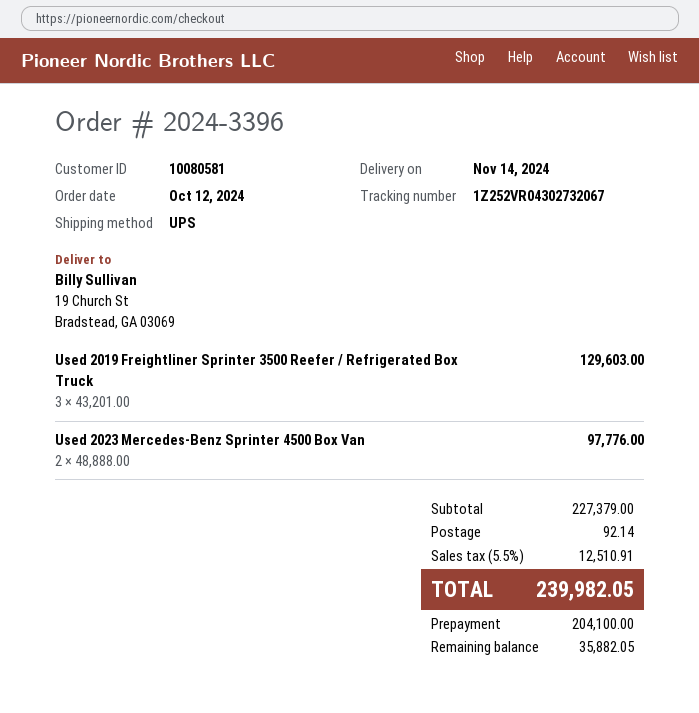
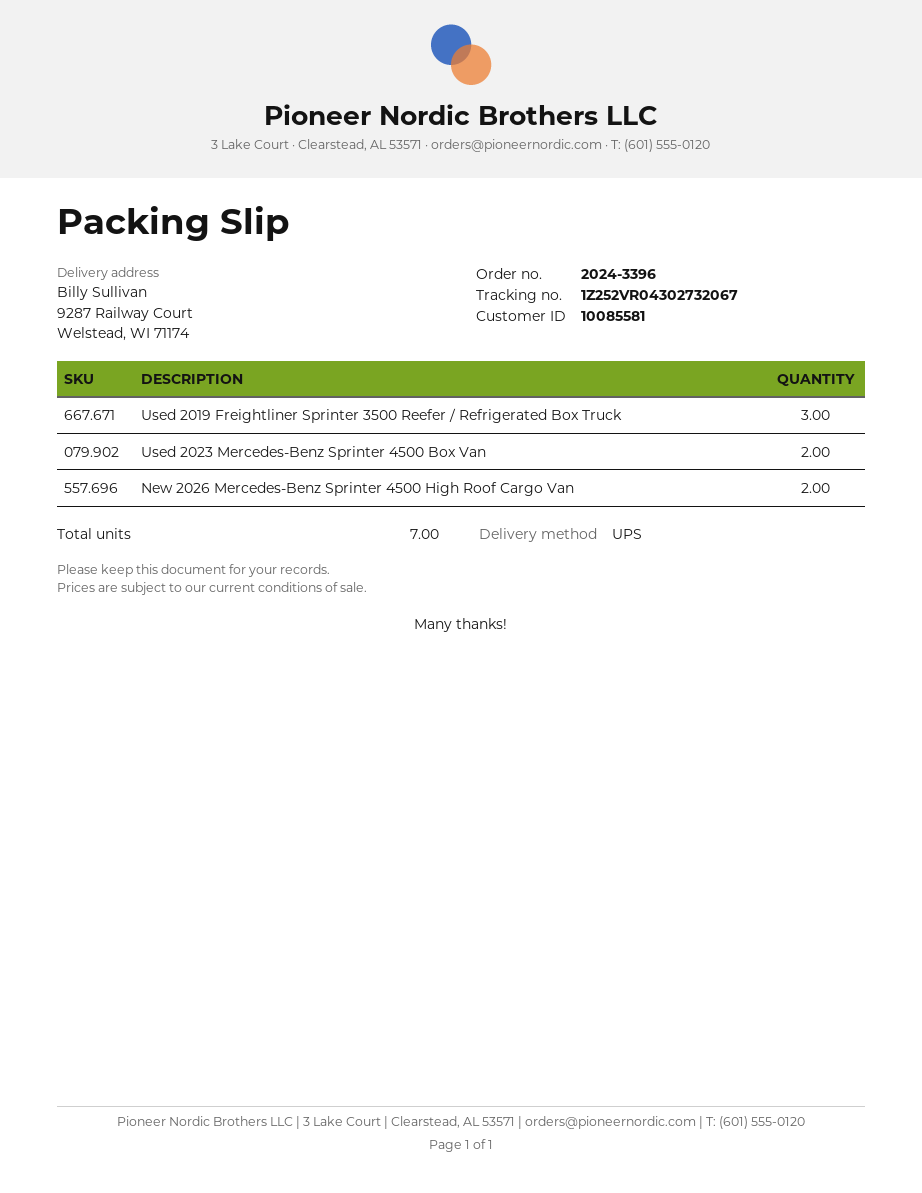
customer number: 10080581 -> 10085581
ship to: 19 Church St, Bradstead, GA 03069 -> 9287 Railway Court, Welstead, WI 71174
New 2026 Mercedes-Benz Sprinter 4500 High Roof Cargo Van: none -> 2

